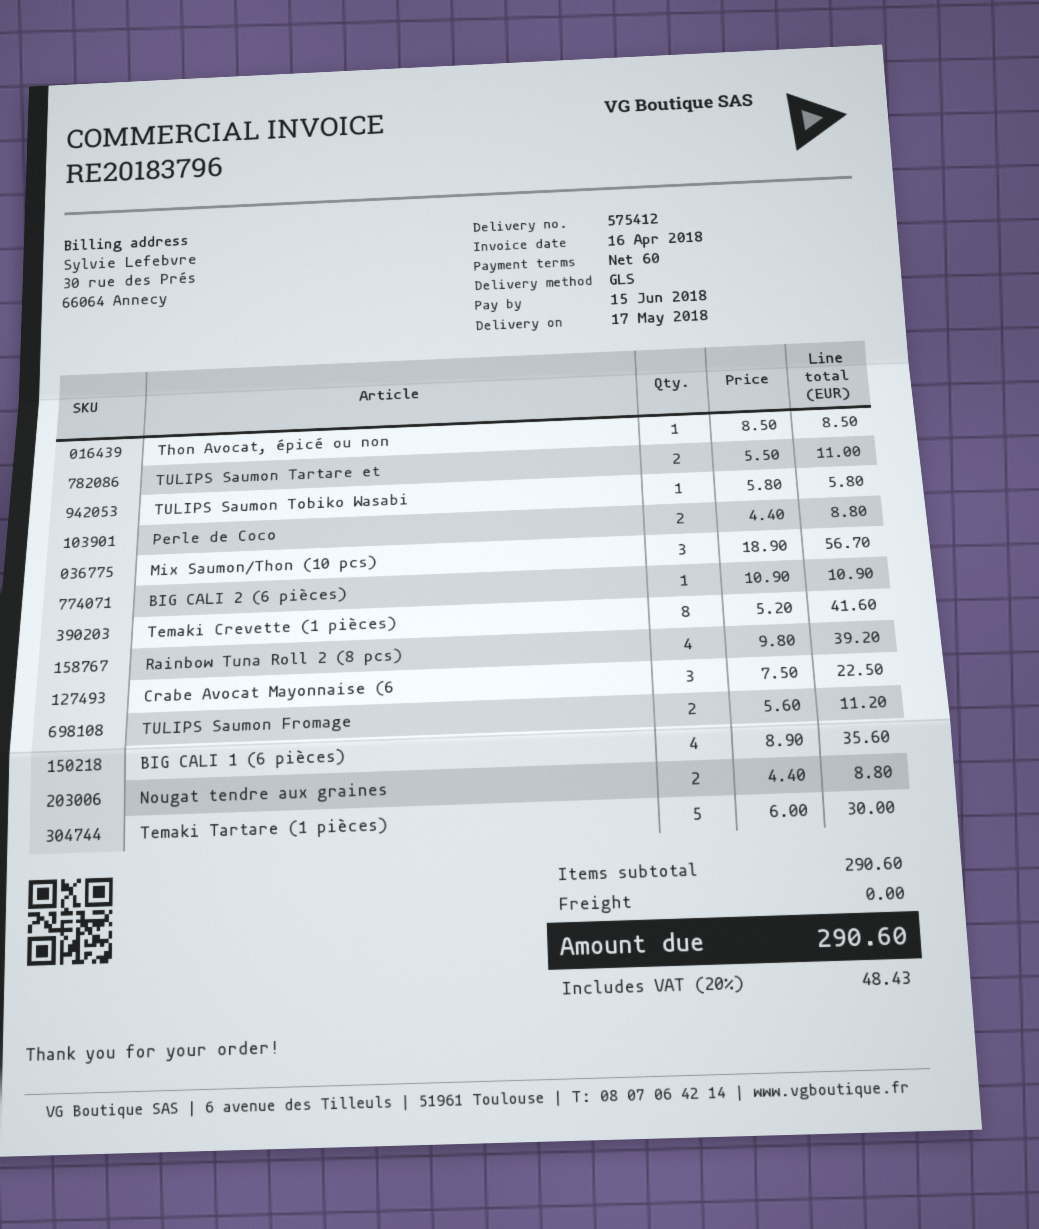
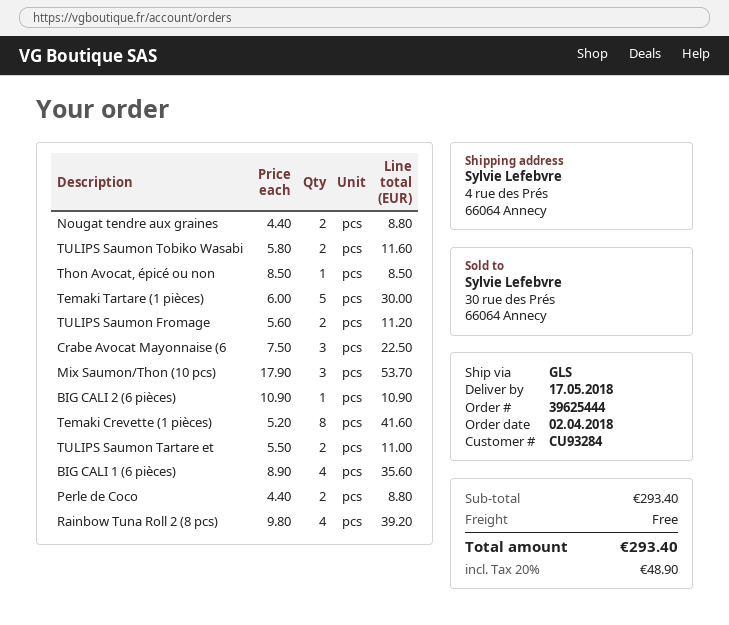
TULIPS Saumon Tobiko Wasabi: 1 x 5.80 = 5.80 -> 2 x 5.80 = 11.60
Mix Saumon/Thon (10 pcs): 3 x 18.90 = 56.70 -> 3 x 17.90 = 53.70
subtotal: 290.60 -> 293.40
tax: 20% = 48.43 -> 20% = 48.90
total: 290.60 -> 293.40

